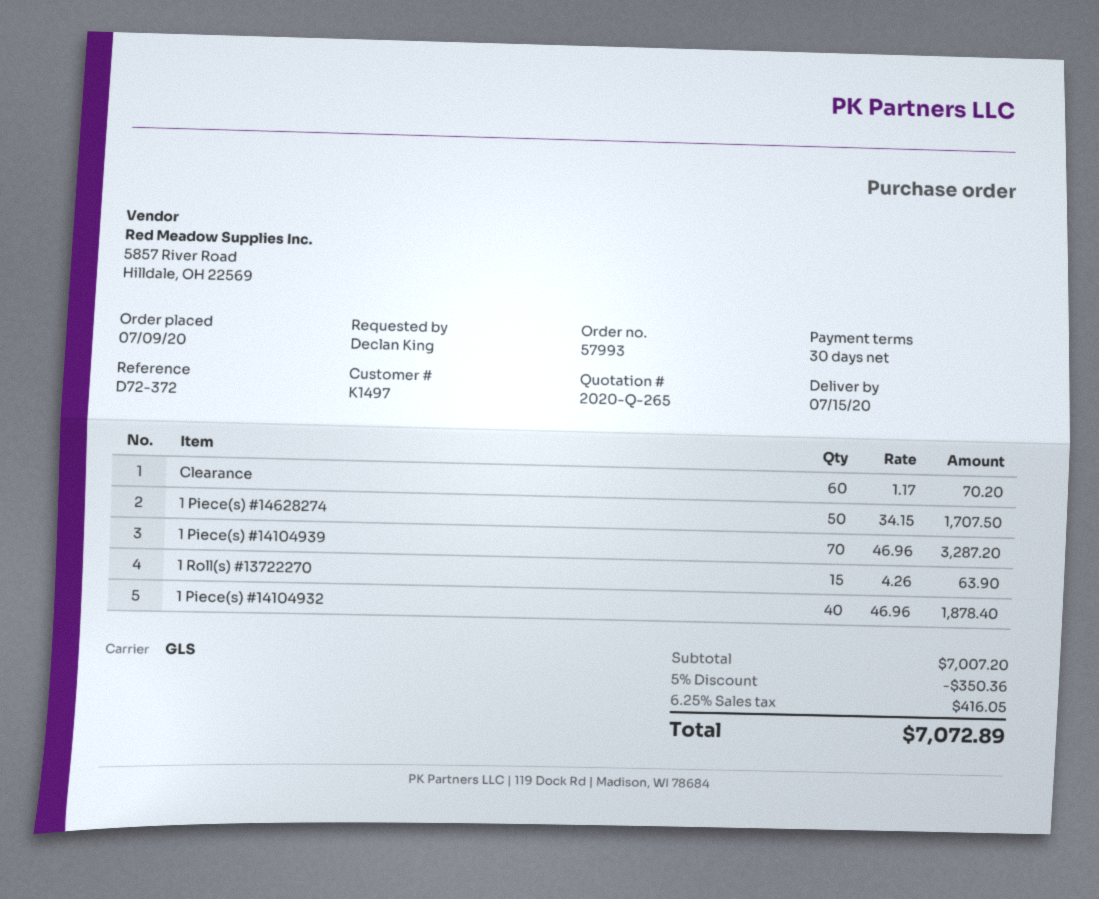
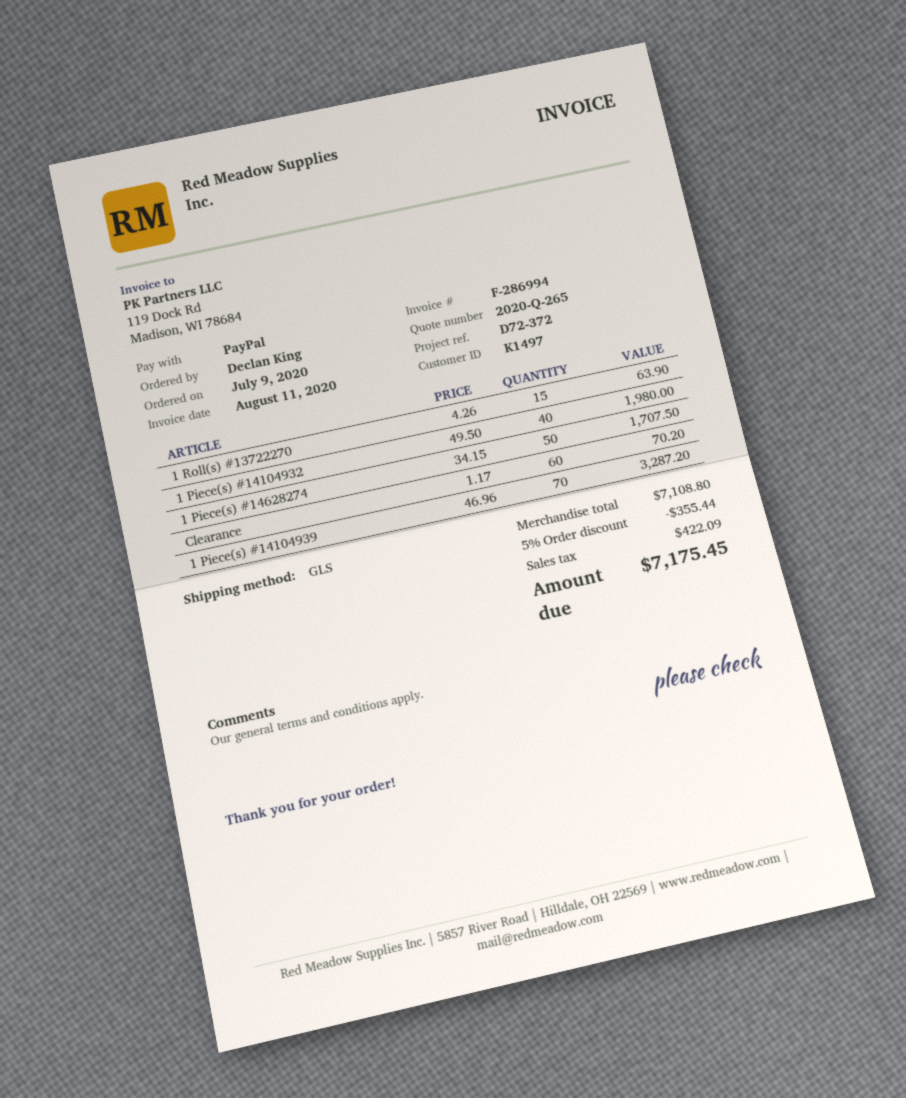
1 Piece(s) #14104932: 40 x 46.96 = 1878.40 -> 40 x 49.50 = 1980.00
subtotal: 7007.20 -> 7108.80
discount: 5% = 350.36 -> 5% = 355.44
tax: 416.05 -> 422.09
total: 7072.89 -> 7175.45

